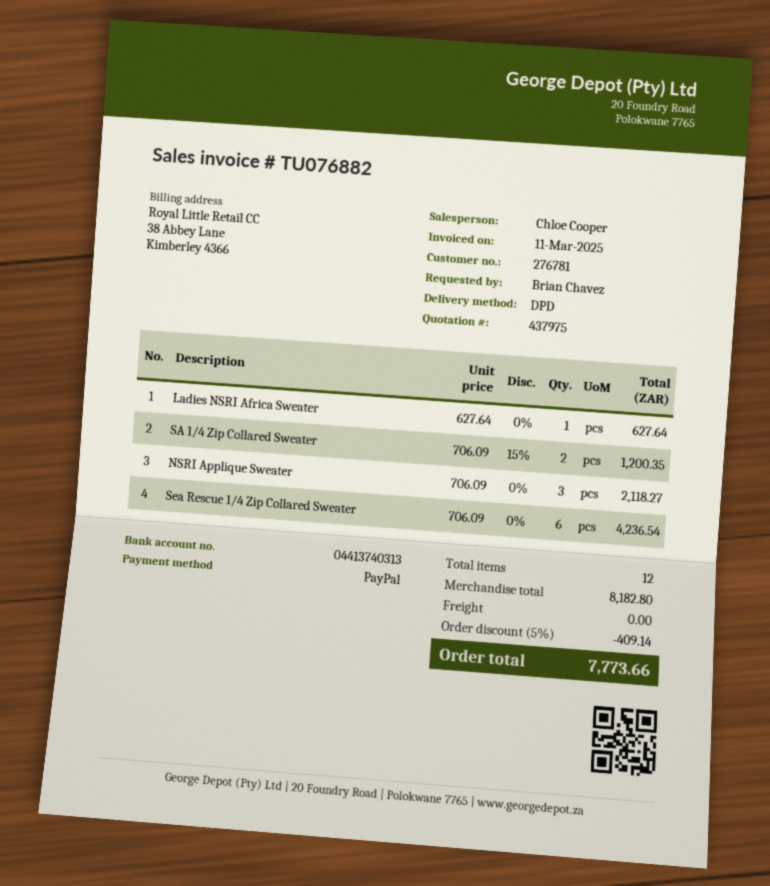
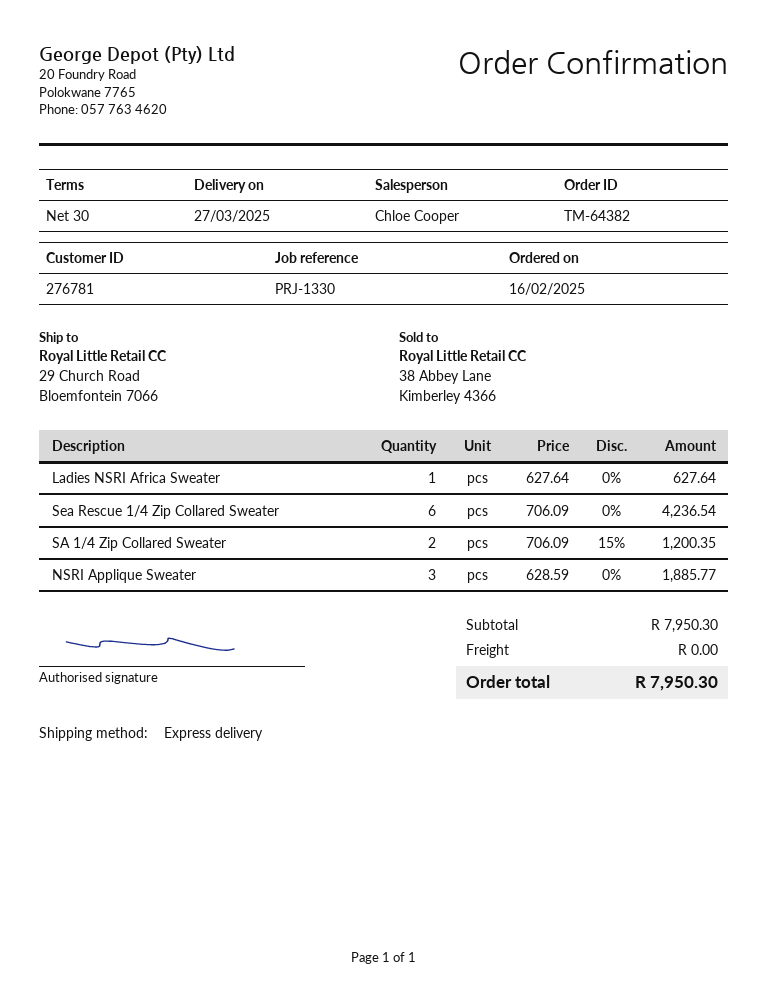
shipping method: DPD -> express
NSRI Applique Sweater: 3 x 706.09 = 2118.27 -> 3 x 628.59 = 1885.77
subtotal: 8182.80 -> 7950.30
discount: 5% = 409.14 -> none
total: 7773.66 -> 7950.30

